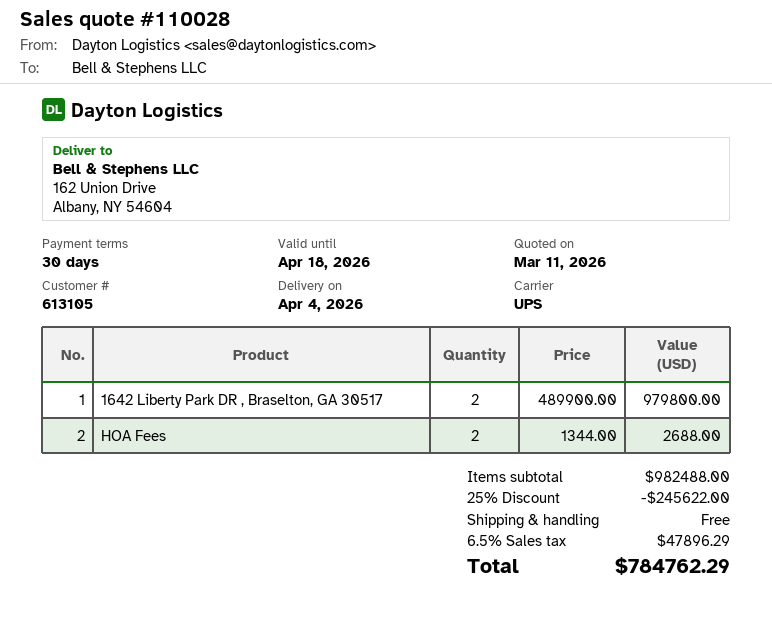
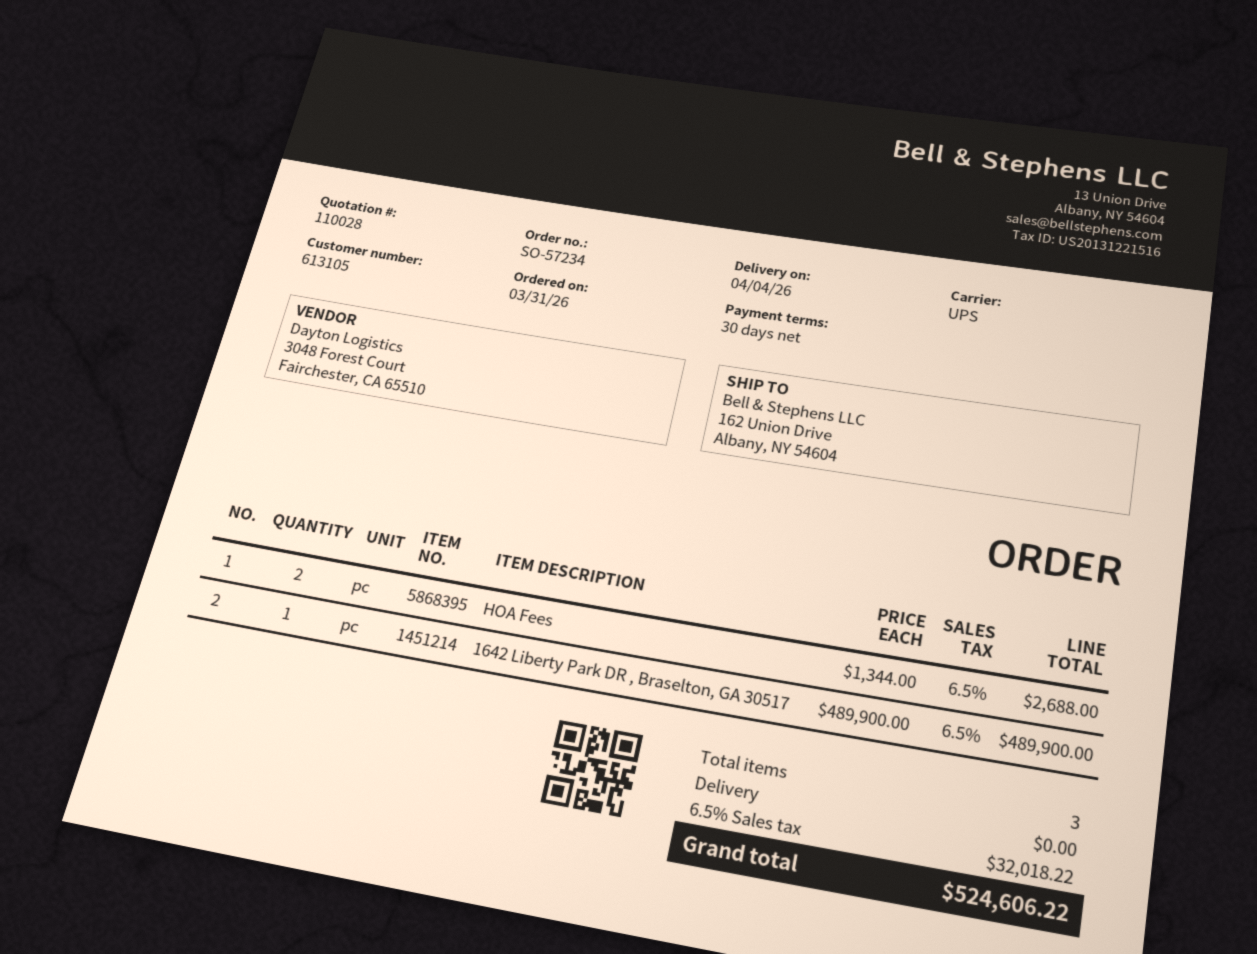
1642 Liberty Park DR , Braselton, GA 30517: 2 x 489900.00 = 979800.00 -> 1 x 489900.00 = 489900.00
discount: 25% = 245622.00 -> none
tax: 6.5% = 47896.29 -> 6.5% = 32018.22
total: 784762.29 -> 524606.22

